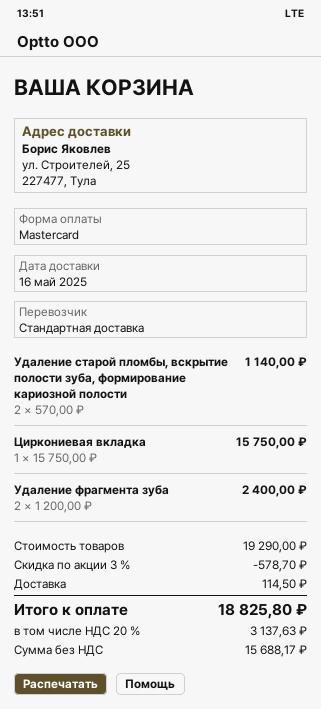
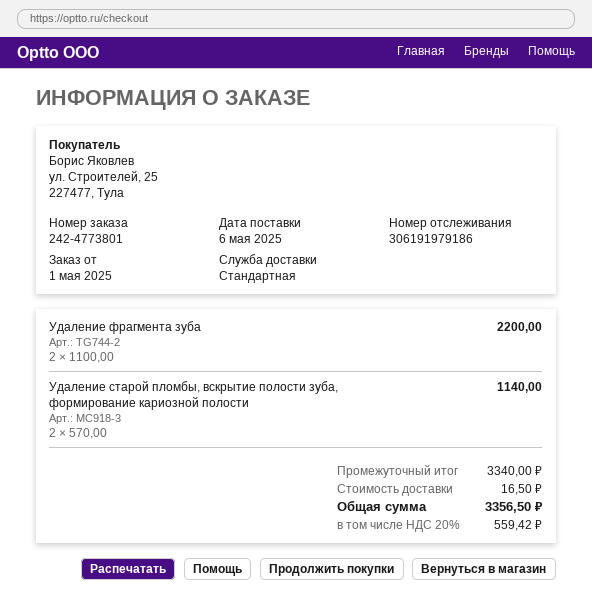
delivery date: 2025-05-16 -> 2025-05-06
Циркониевая вкладка: 1 x 15750.00 = 15750.00 -> none
Удаление фрагмента зуба: 2 x 1200.00 = 2400.00 -> 2 x 1100.00 = 2200.00
subtotal: 19290.00 -> 3340.00
discount: 3% = 578.70 -> none
shipping: 114.50 -> 16.50
tax: 20% = 3137.63 -> 20% = 559.42
total: 18825.80 -> 3356.50

